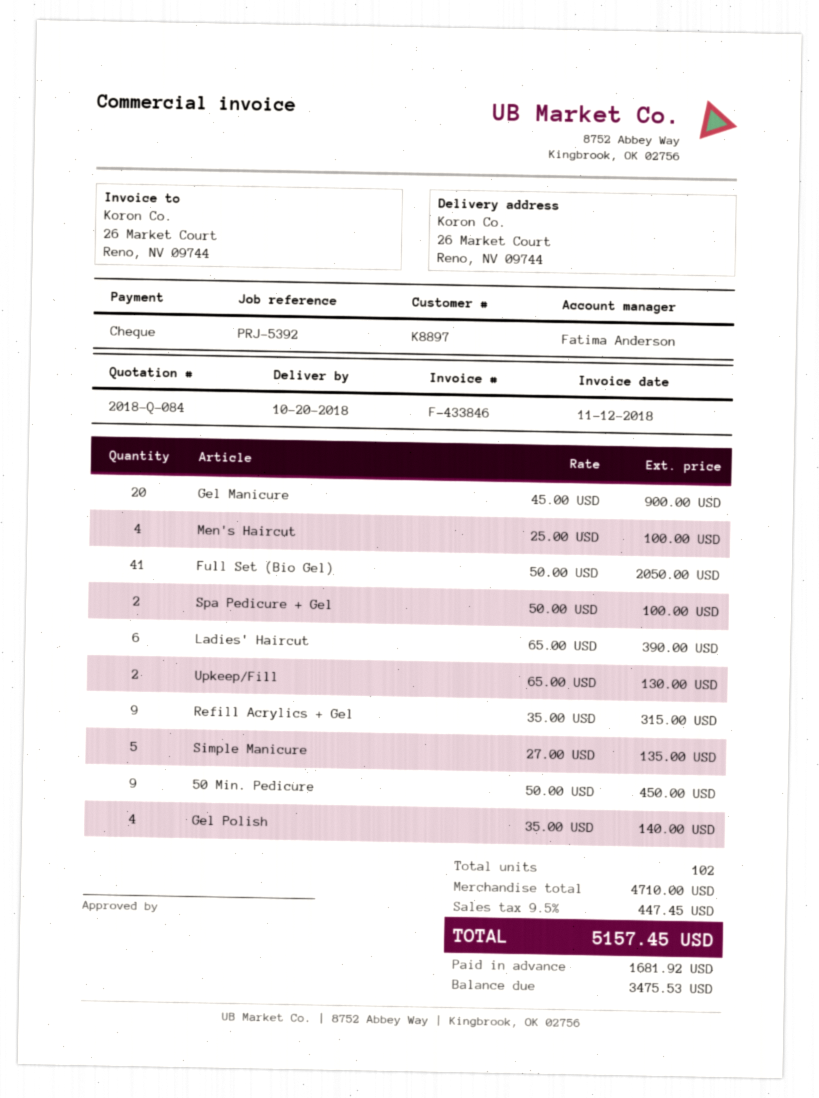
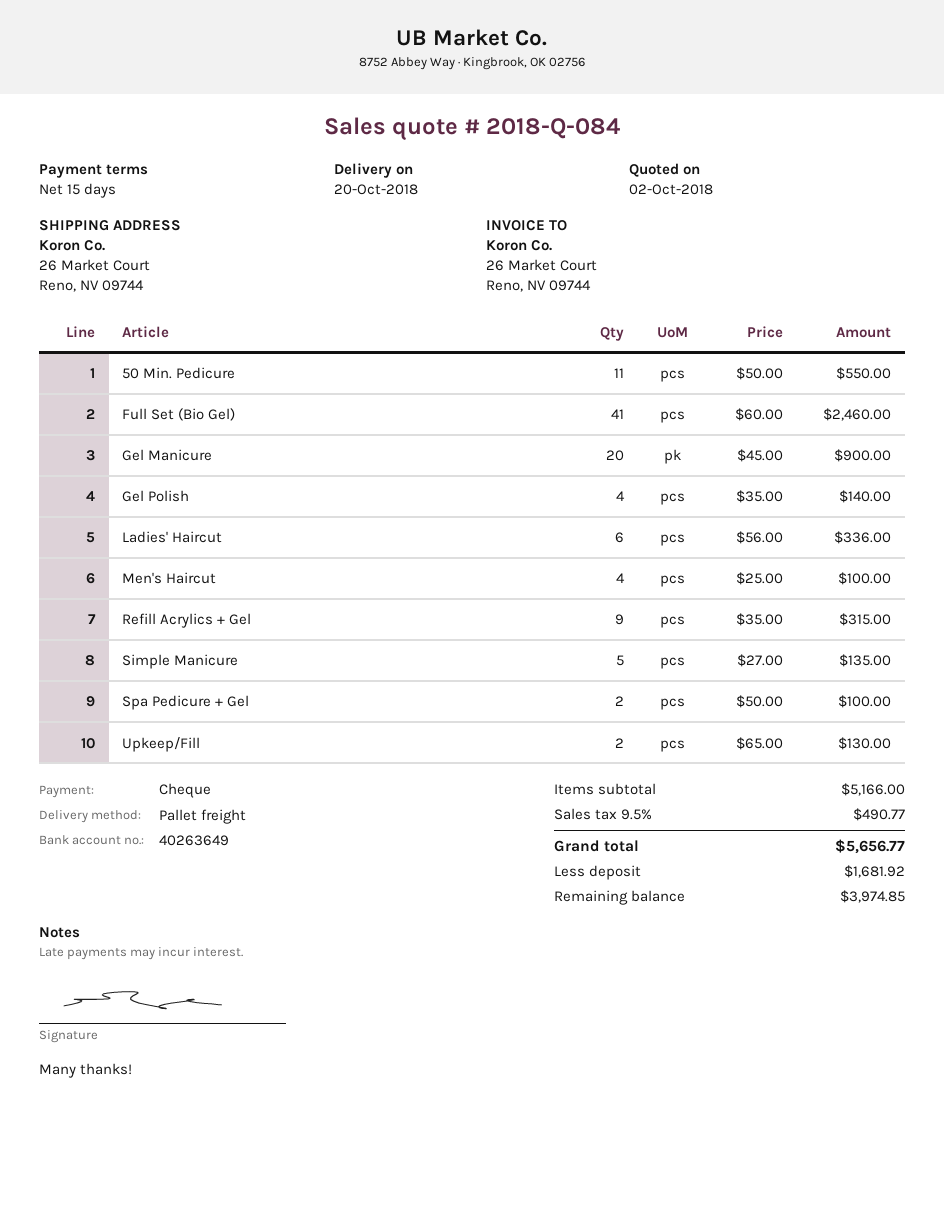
Full Set (Bio Gel): 41 x 50.00 = 2050.00 -> 41 x 60.00 = 2460.00
Ladies' Haircut: 6 x 65.00 = 390.00 -> 6 x 56.00 = 336.00
50 Min. Pedicure: 9 x 50.00 = 450.00 -> 11 x 50.00 = 550.00
subtotal: 4710.00 -> 5166.00
tax: 9.5% = 447.45 -> 9.5% = 490.77
total: 5157.45 -> 5656.77
balance: 3475.53 -> 3974.85

